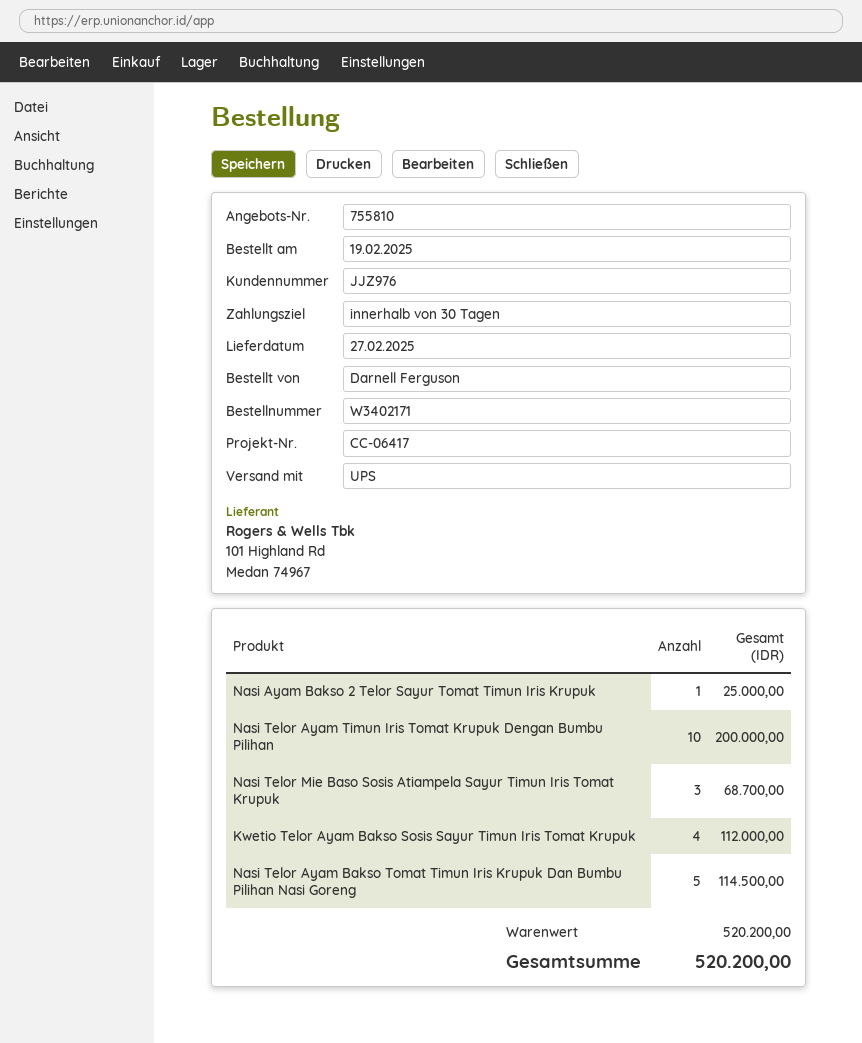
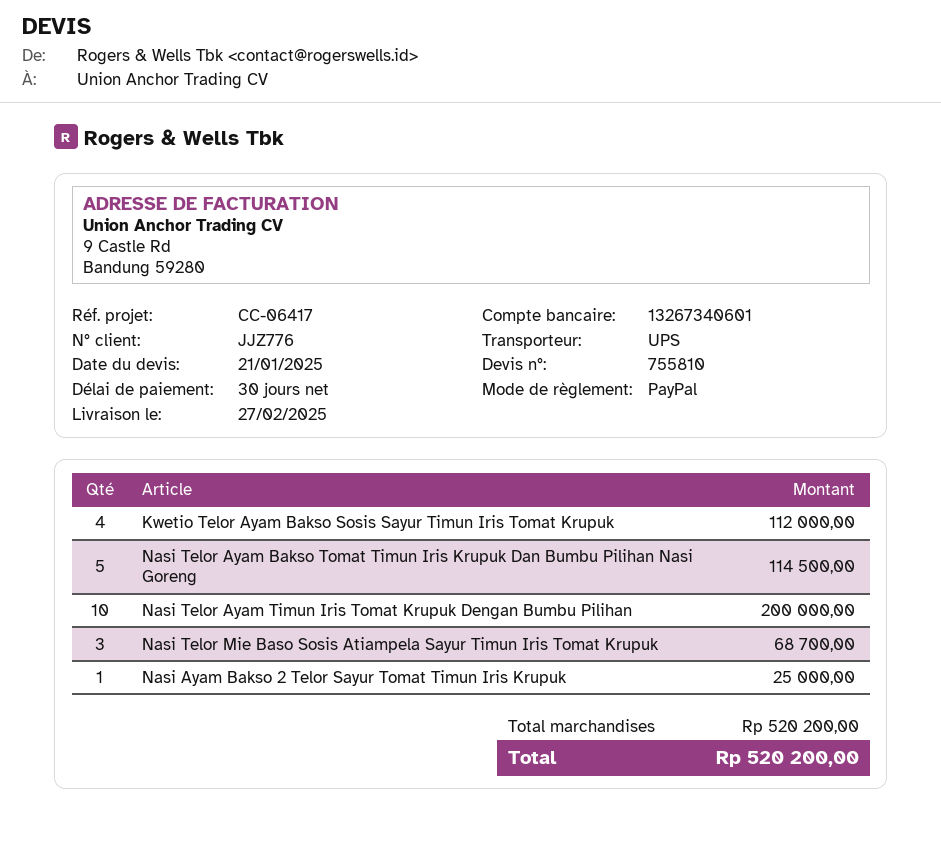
customer number: JJZ976 -> JJZ776

